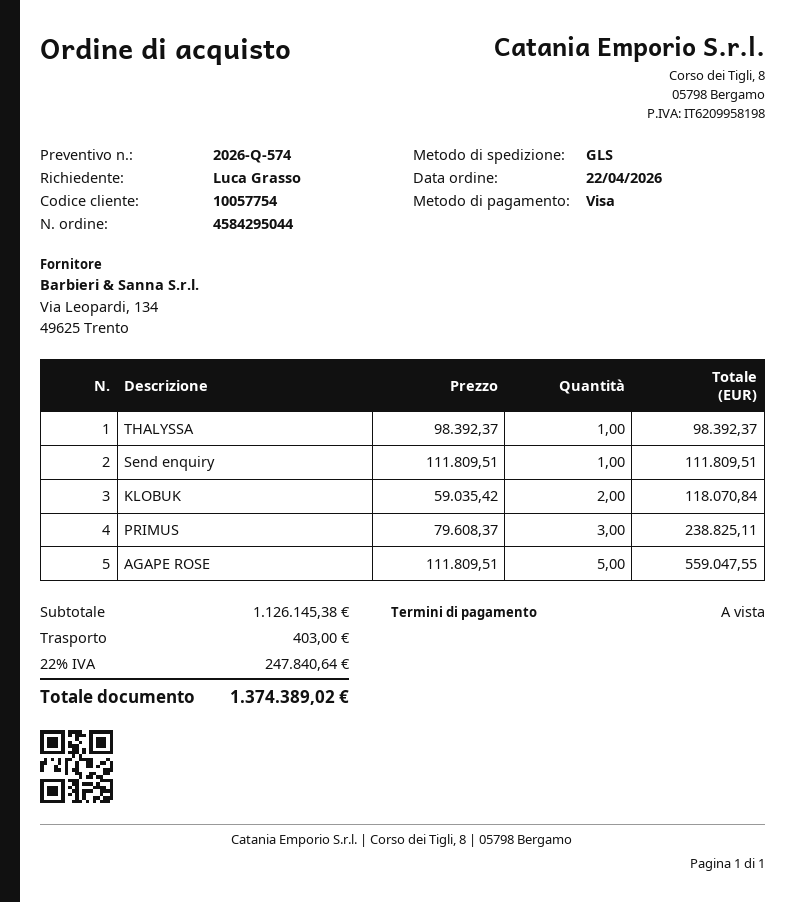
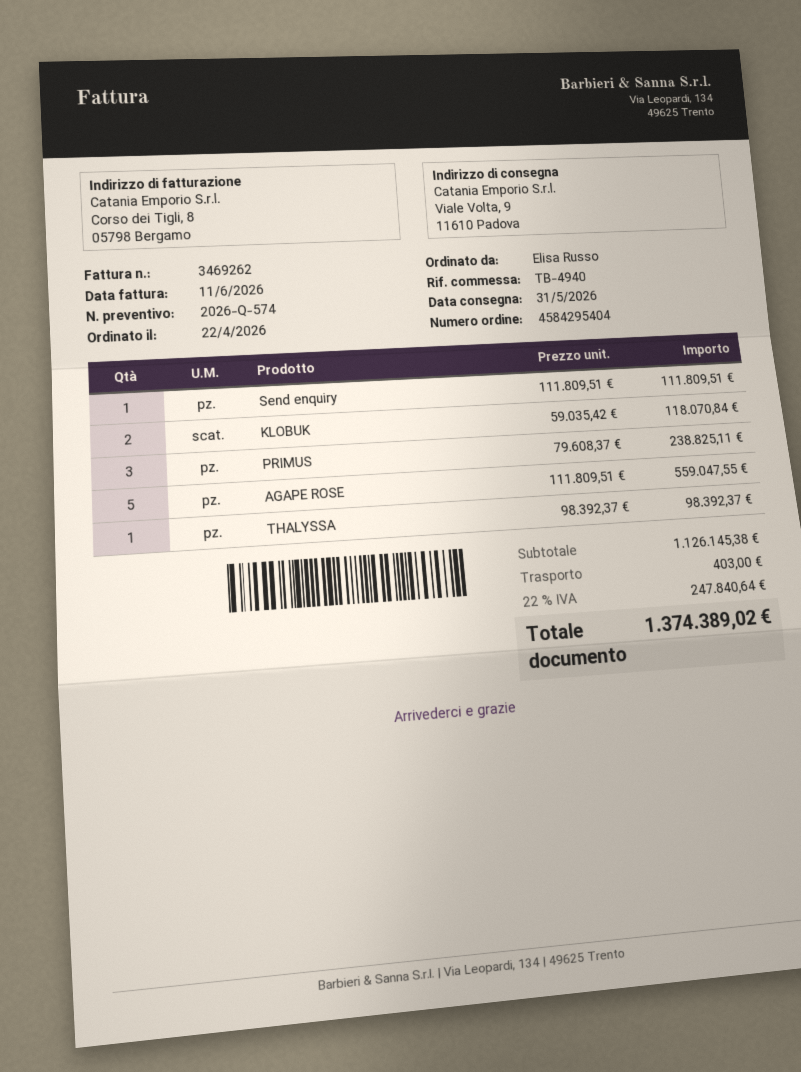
order number: 4584295044 -> 4584295404
ordered by: Luca Grasso -> Elisa Russo

